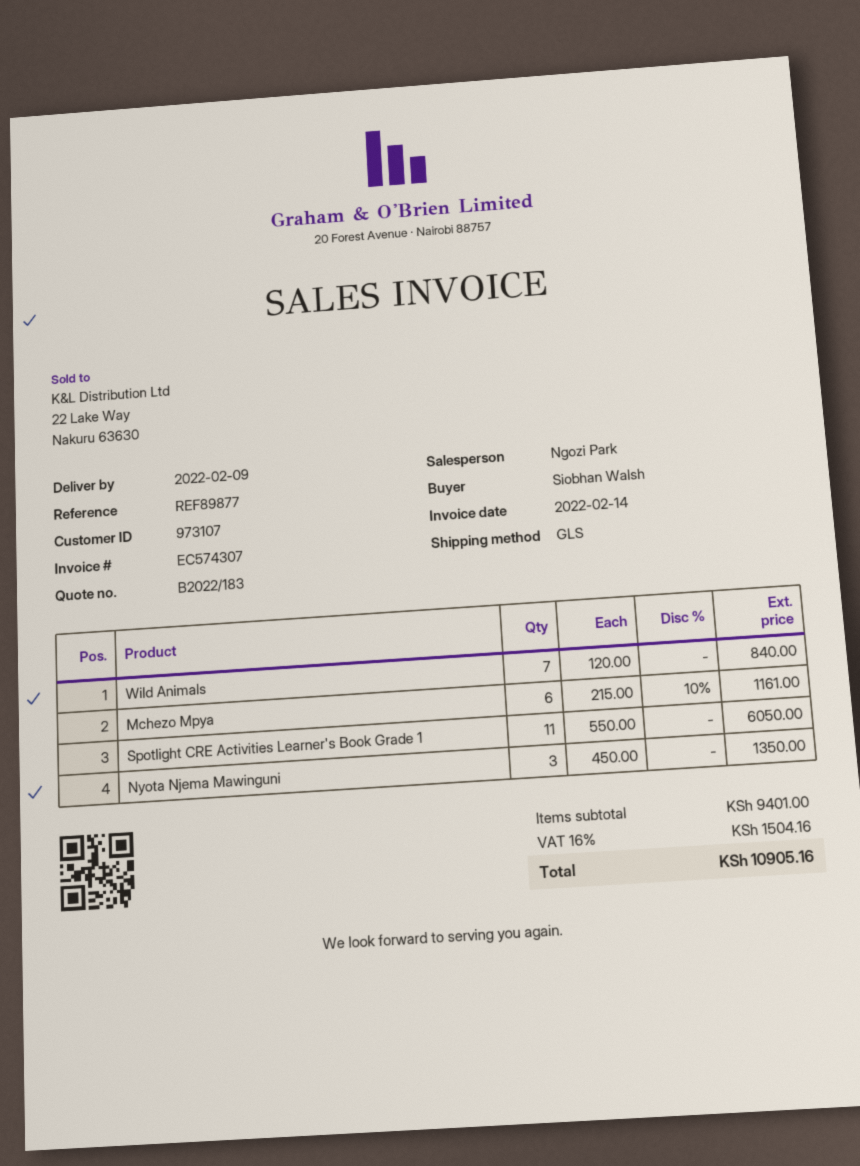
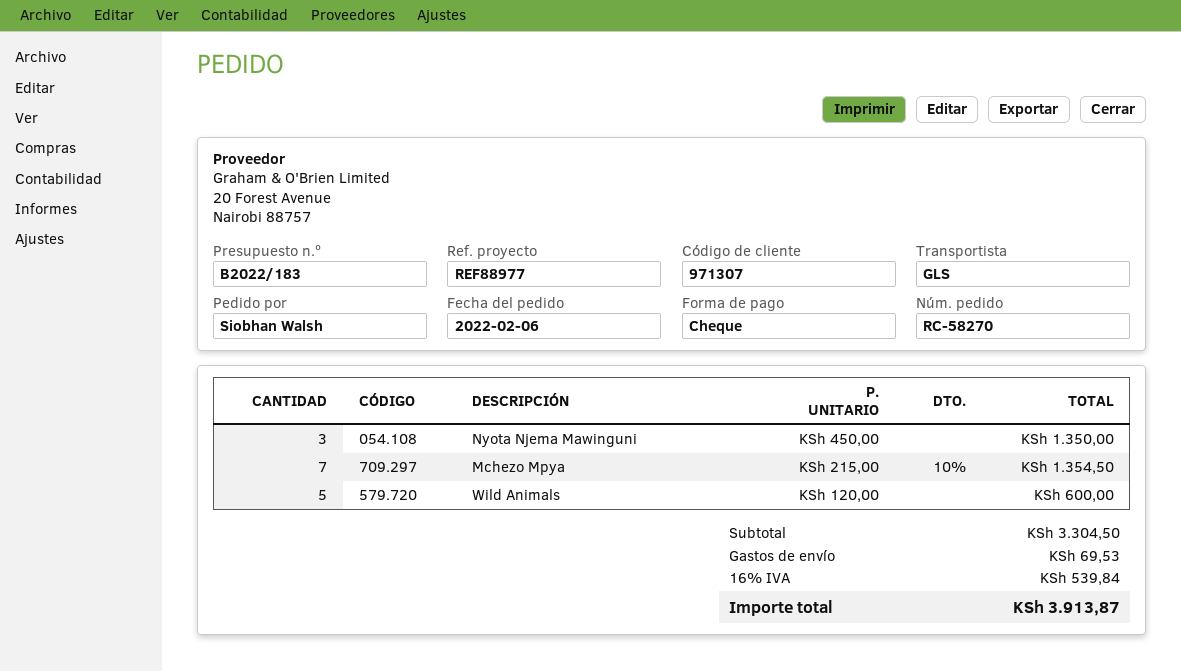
customer number: 973107 -> 971307
reference: REF89877 -> REF88977
Wild Animals: 7 x 120.00 = 840.00 -> 5 x 120.00 = 600.00
Mchezo Mpya: 6 x 215.00 - 10% = 1161.00 -> 7 x 215.00 - 10% = 1354.50
Spotlight CRE Activities Learner's Book Grade 1: 11 x 550.00 = 6050.00 -> none
subtotal: 9401.00 -> 3304.50
shipping: none -> 69.53
tax: 16% = 1504.16 -> 16% = 539.84
total: 10905.16 -> 3913.87

